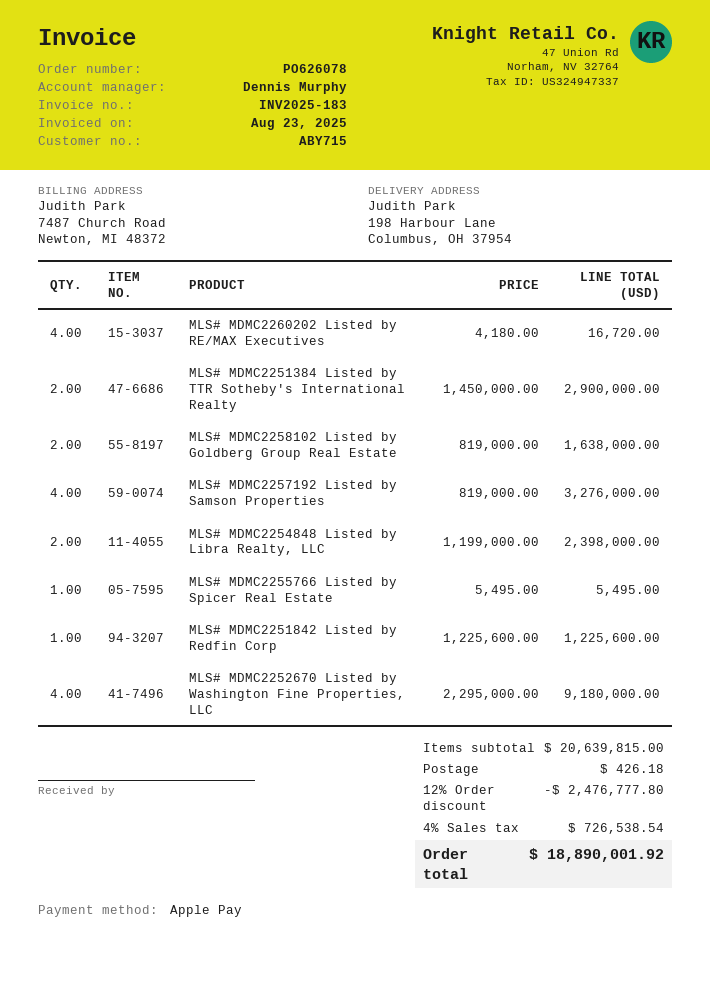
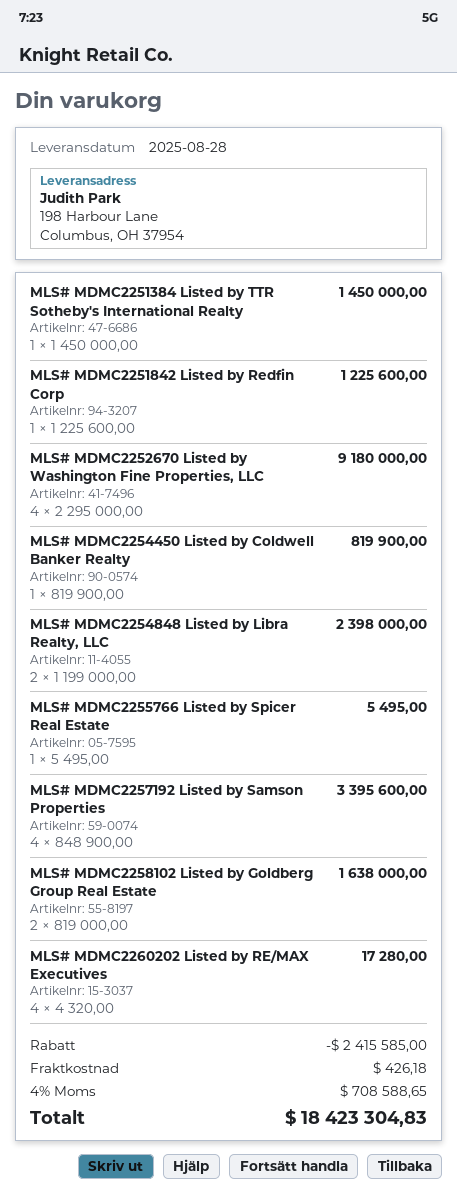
MLS# MDMC2260202 Listed by RE/MAX Executives: 4 x 4180.00 = 16720.00 -> 4 x 4320.00 = 17280.00
MLS# MDMC2251384 Listed by TTR Sotheby's International Realty: 2 x 1450000.00 = 2900000.00 -> 1 x 1450000.00 = 1450000.00
MLS# MDMC2257192 Listed by Samson Properties: 4 x 819000.00 = 3276000.00 -> 4 x 848900.00 = 3395600.00
MLS# MDMC2254450 Listed by Coldwell Banker Realty: none -> 1 x 819900.00 = 819900.00
discount: 2476777.80 -> 2415585.00
tax: 4% = 726538.54 -> 4% = 708588.65
total: 18890001.92 -> 18423304.83

